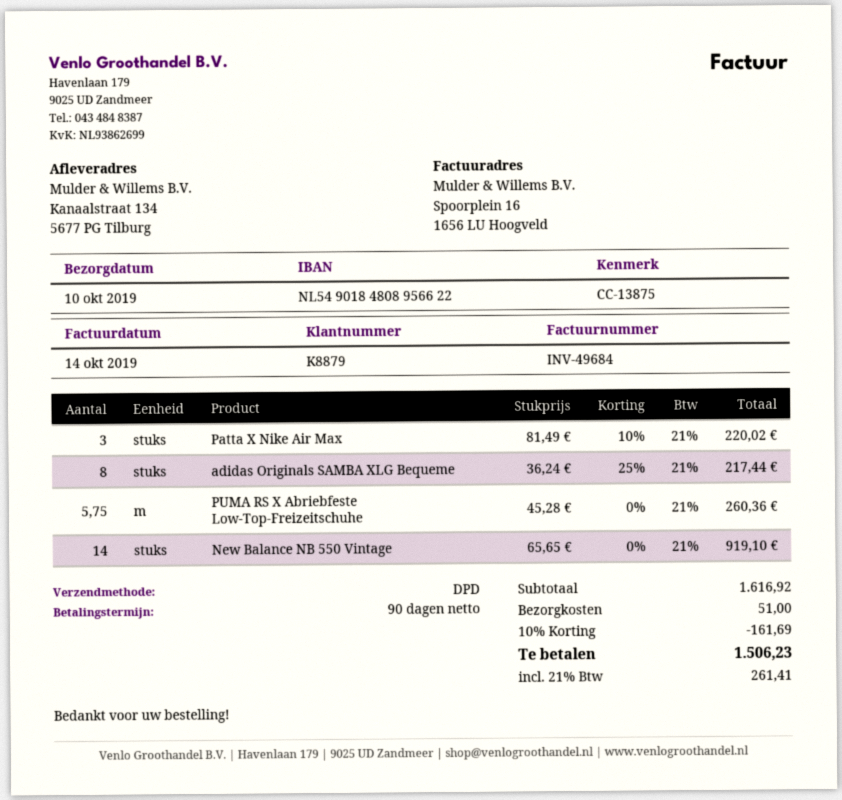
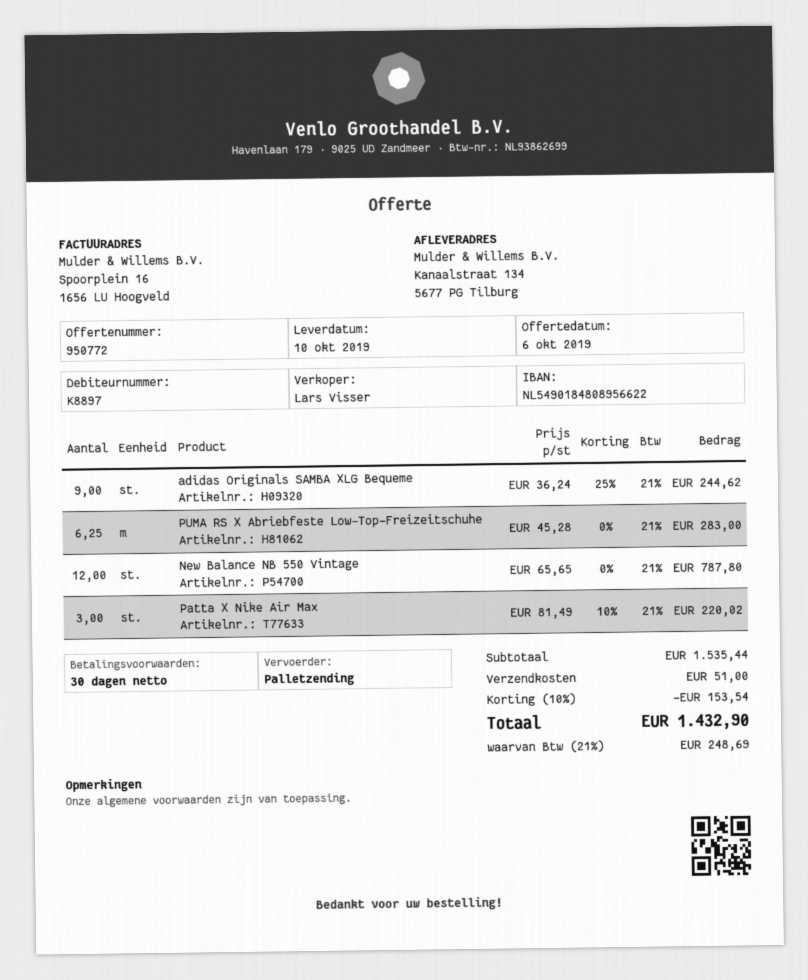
payment terms: 90 days -> 30 days
customer number: K8879 -> K8897
shipping method: DPD -> pallet freight
adidas Originals SAMBA XLG Bequeme: 8 x 36.24 - 25% = 217.44 -> 9 x 36.24 - 25% = 244.62
PUMA RS X Abriebfeste Low-Top-Freizeitschuhe: 5.75 x 45.28 = 260.36 -> 6.25 x 45.28 = 283.00
New Balance NB 550 Vintage: 14 x 65.65 = 919.10 -> 12 x 65.65 = 787.80
subtotal: 1616.92 -> 1535.44
discount: 10% = 161.69 -> 10% = 153.54
tax: 21% = 261.41 -> 21% = 248.69
total: 1506.23 -> 1432.90

